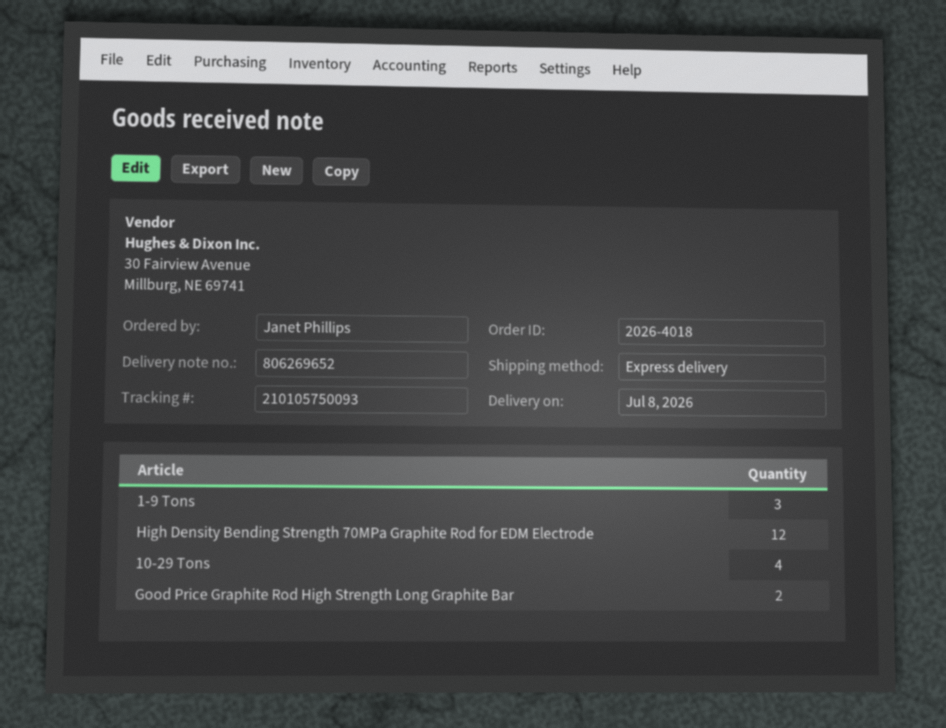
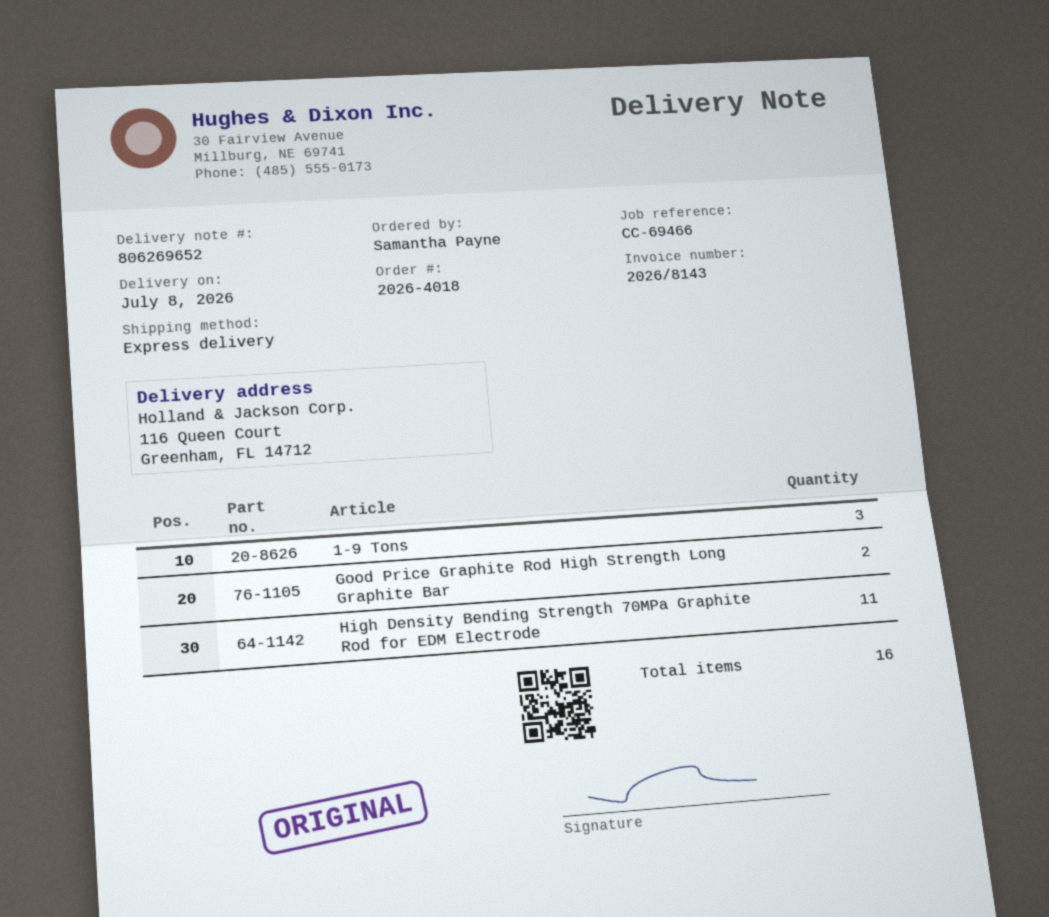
ordered by: Janet Phillips -> Samantha Payne
High Density Bending Strength 70MPa Graphite Rod for EDM Electrode: 12 -> 11
10-29 Tons: 4 -> none

